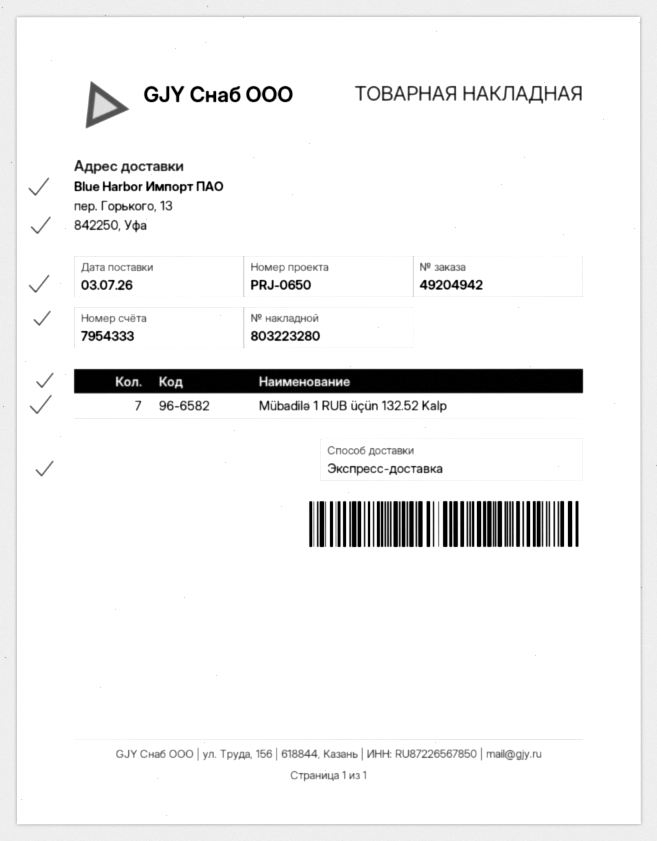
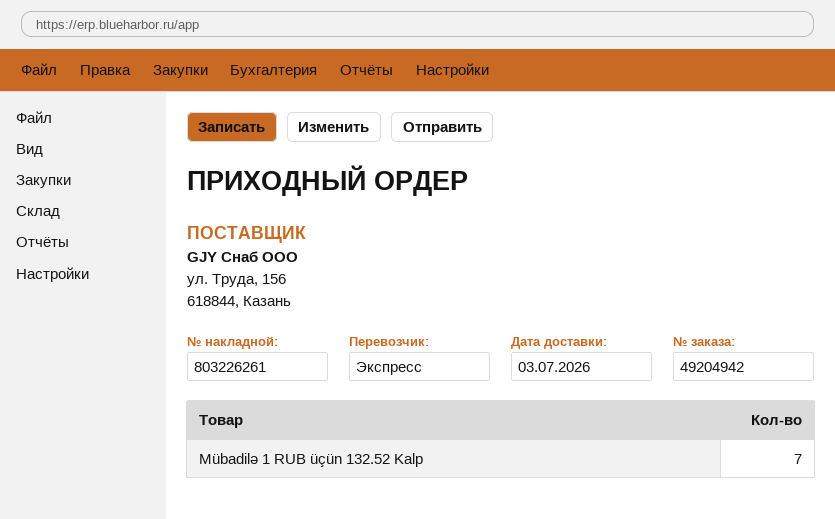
delivery note number: 803223280 -> 803226261

